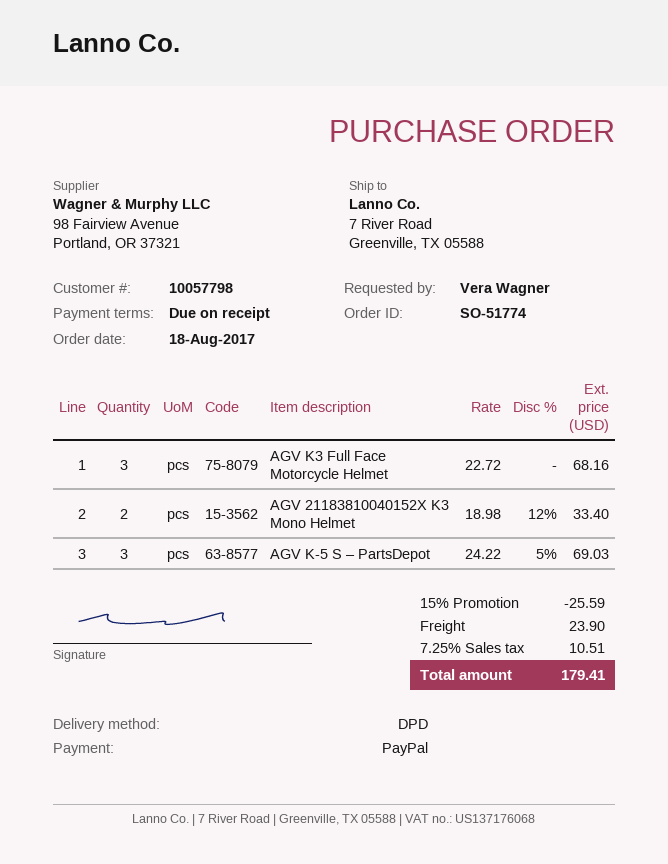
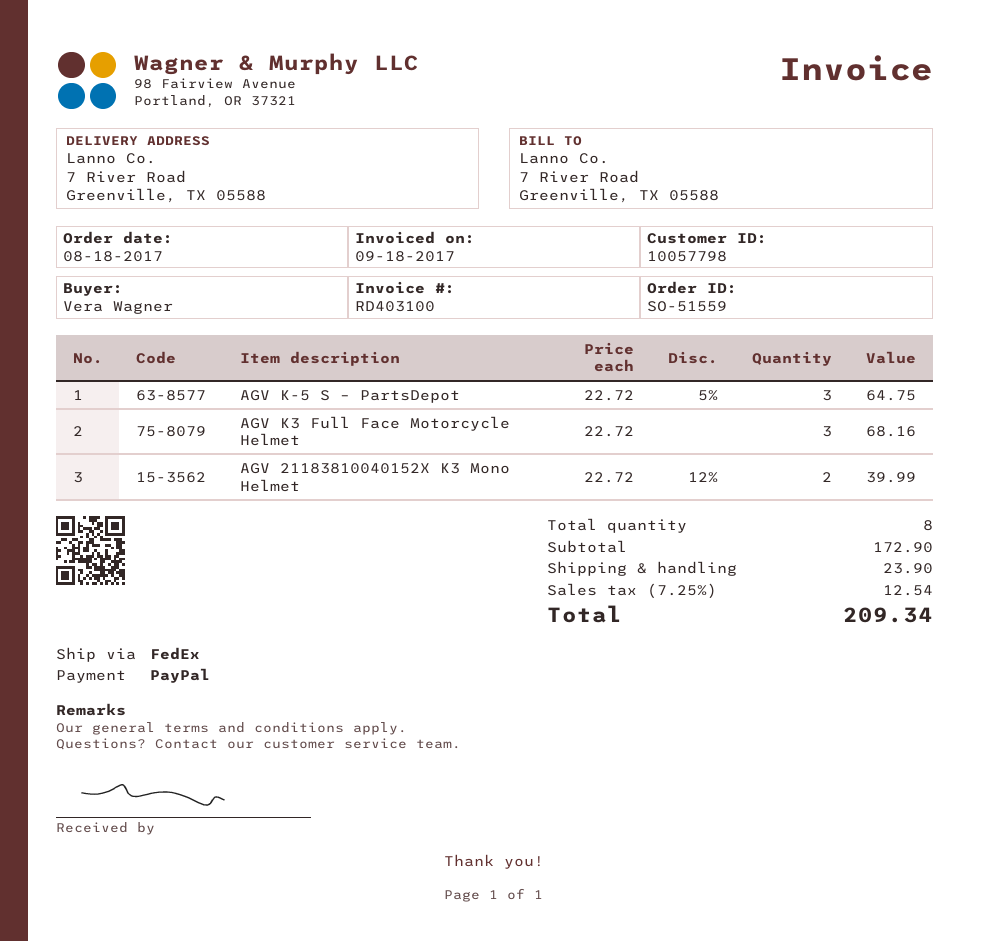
order number: SO-51774 -> SO-51559
shipping method: DPD -> FedEx
AGV 21183810040152X K3 Mono Helmet: 2 x 18.98 - 12% = 33.40 -> 2 x 22.72 - 12% = 39.99
AGV K-5 S – PartsDepot: 3 x 24.22 - 5% = 69.03 -> 3 x 22.72 - 5% = 64.75
discount: 15% = 25.59 -> none
tax: 7.25% = 10.51 -> 7.25% = 12.54
total: 179.41 -> 209.34

